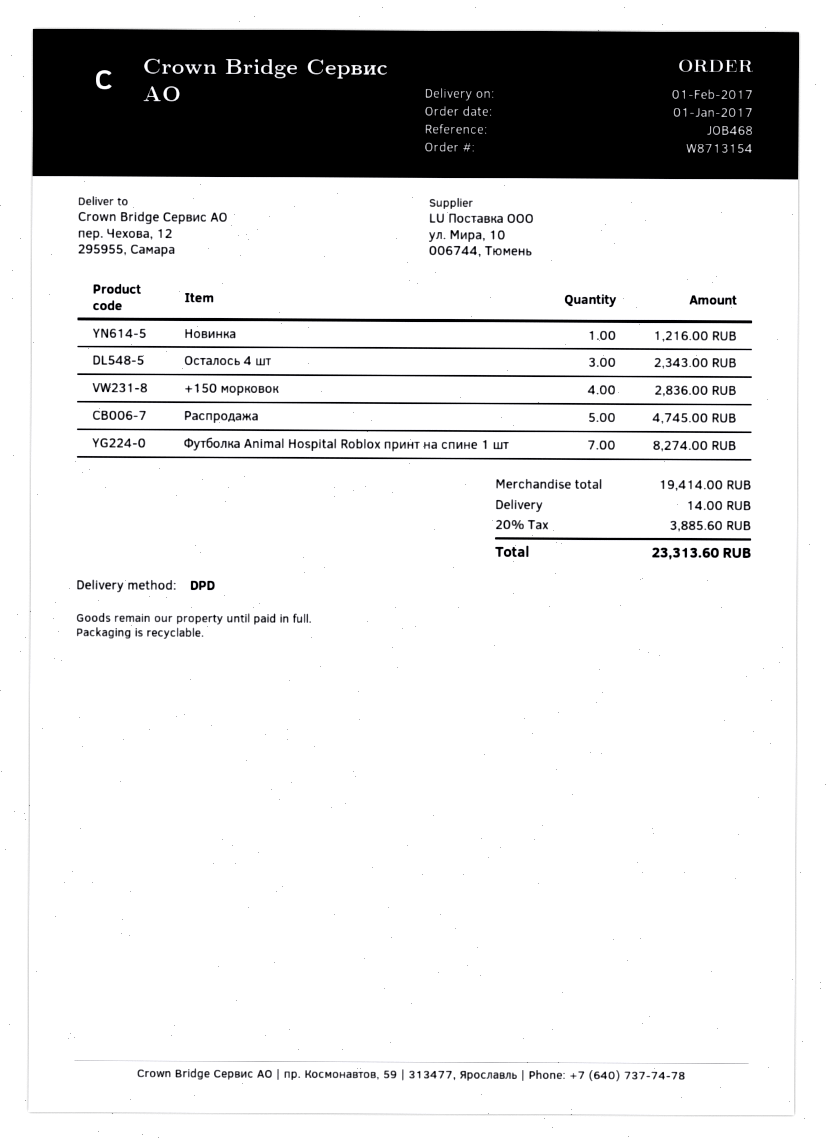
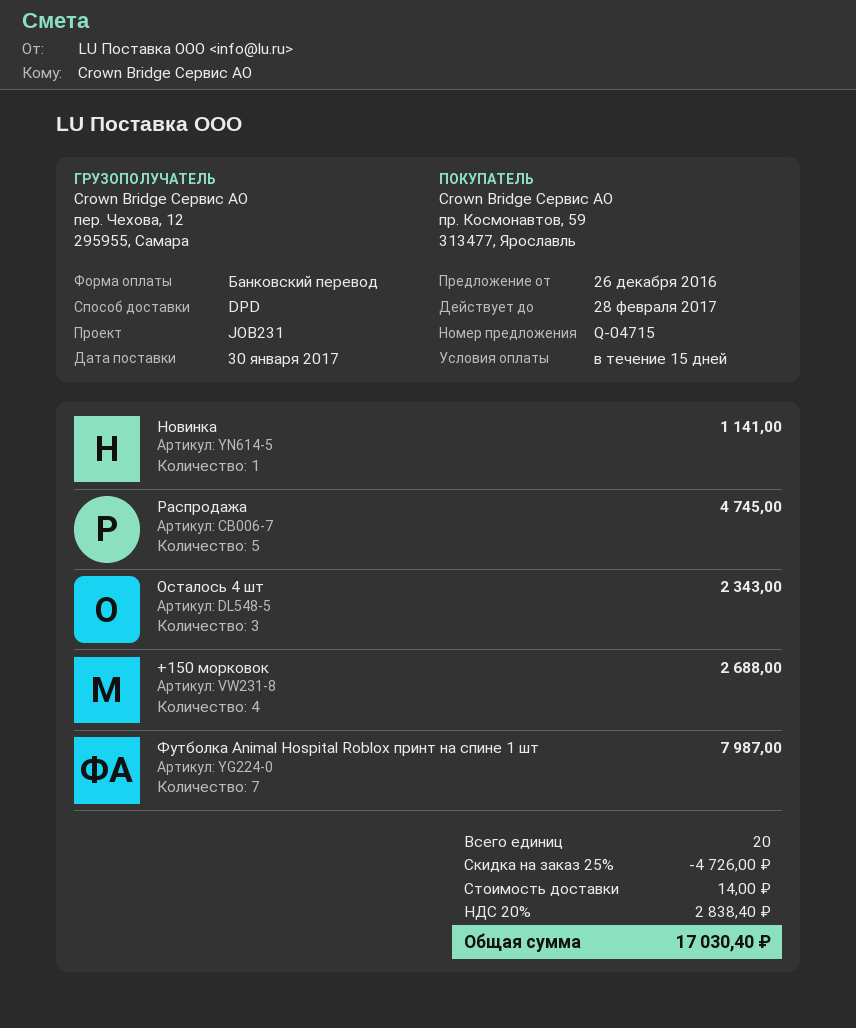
delivery date: 2017-02-01 -> 2017-01-30
reference: JOB468 -> JOB231
Новинка: 1 for 1216.00 -> 1 for 1141.00
+150 морковок: 4 for 2836.00 -> 4 for 2688.00
Футболка Animal Hospital Roblox принт на спине 1 шт: 7 for 8274.00 -> 7 for 7987.00
discount: none -> 25% = 4726.00
tax: 20% = 3885.60 -> 20% = 2838.40
total: 23313.60 -> 17030.40

